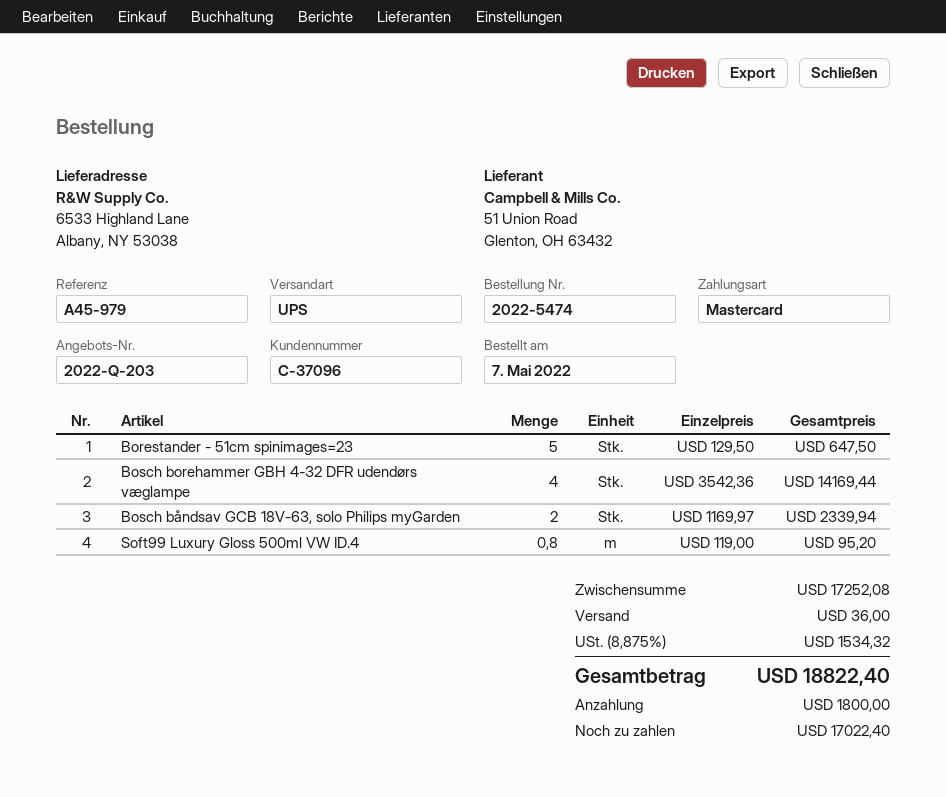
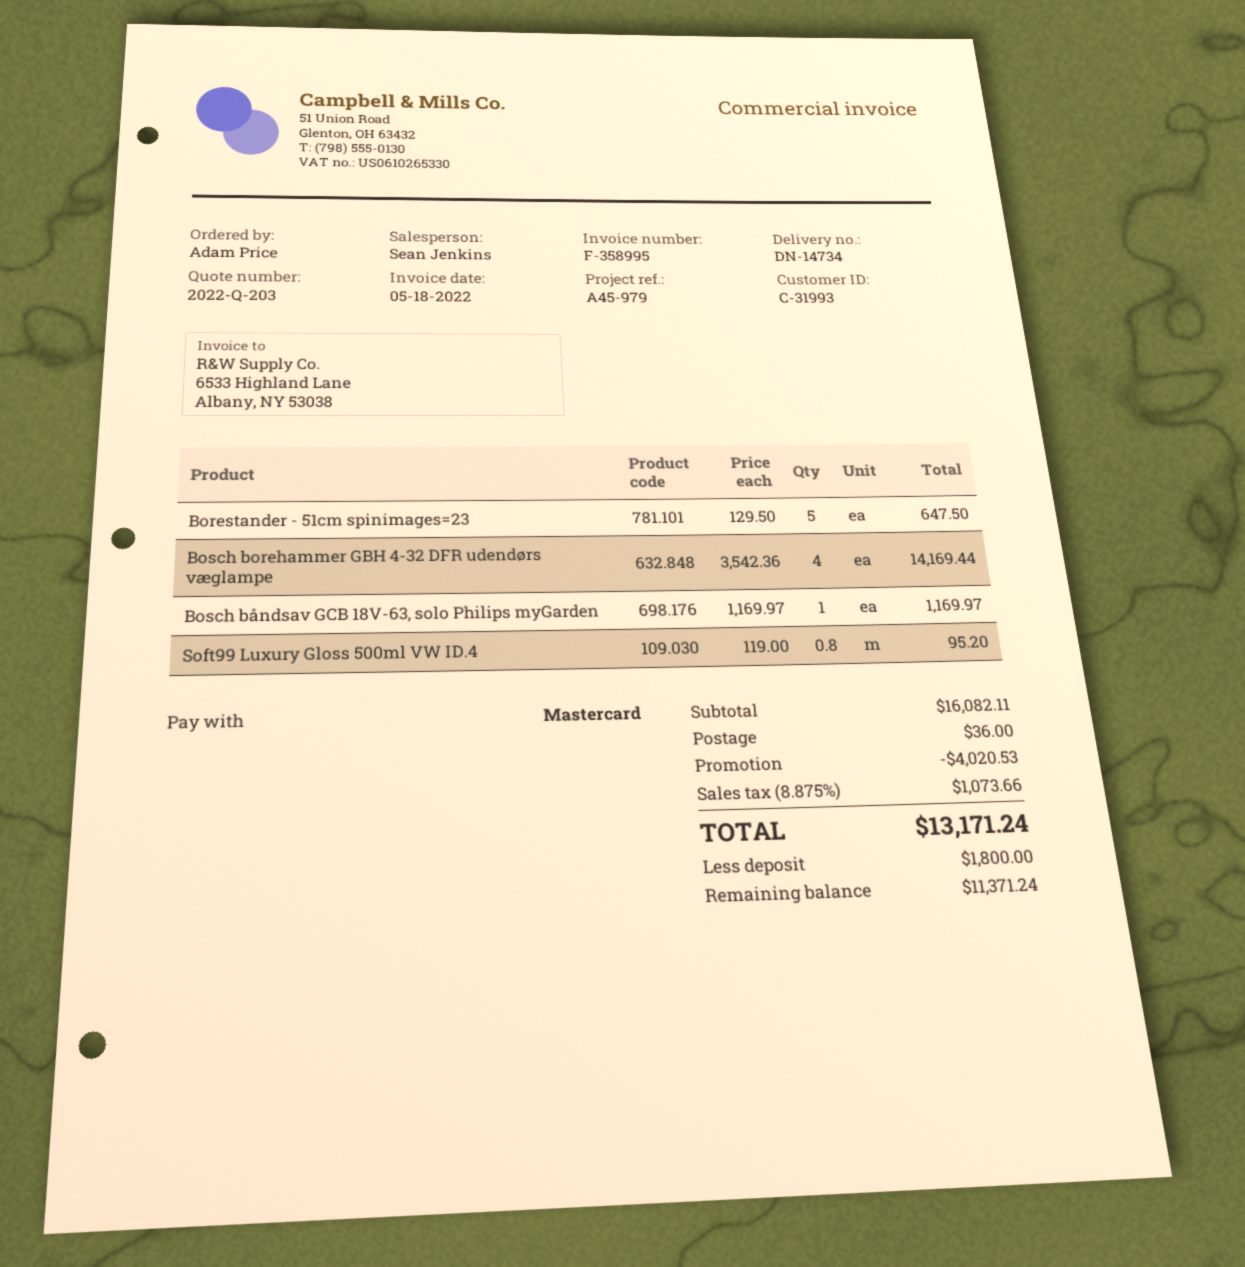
customer number: C-37096 -> C-31993
Bosch båndsav GCB 18V-63, solo Philips myGarden: 2 x 1169.97 = 2339.94 -> 1 x 1169.97 = 1169.97
subtotal: 17252.08 -> 16082.11
discount: none -> 4020.53
tax: 8.875% = 1534.32 -> 8.875% = 1073.66
total: 18822.40 -> 13171.24
balance: 17022.40 -> 11371.24

